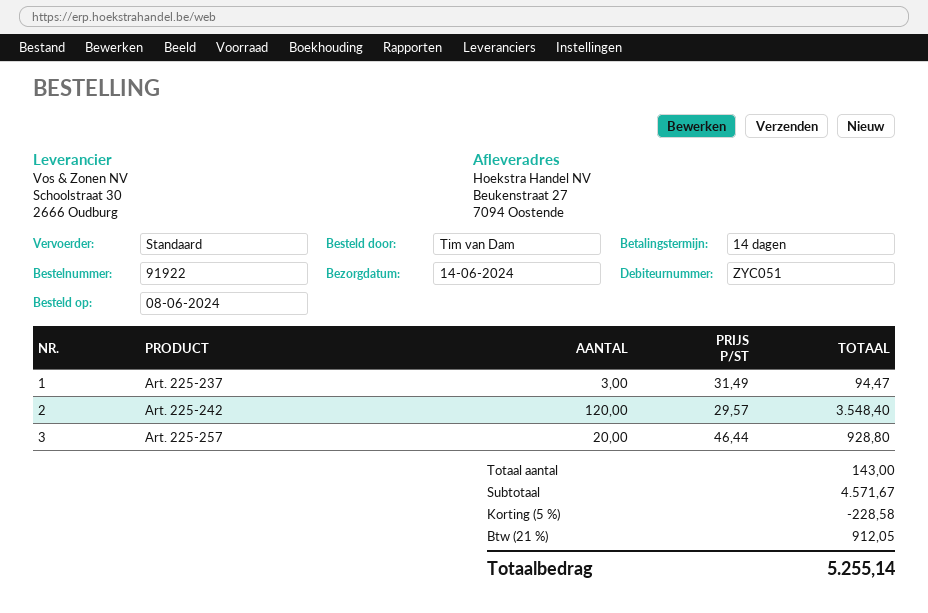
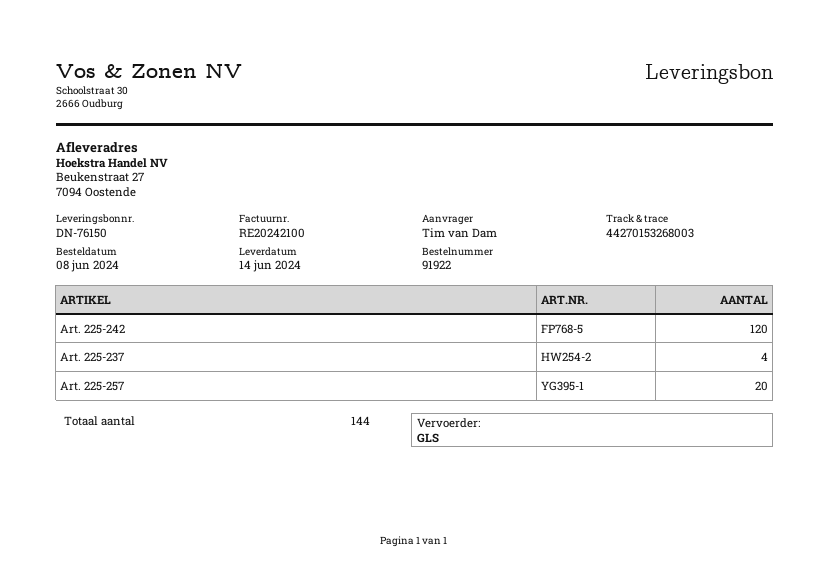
shipping method: standard -> GLS
Art. 225-237: 3 -> 4
total quantity: 143 -> 144

